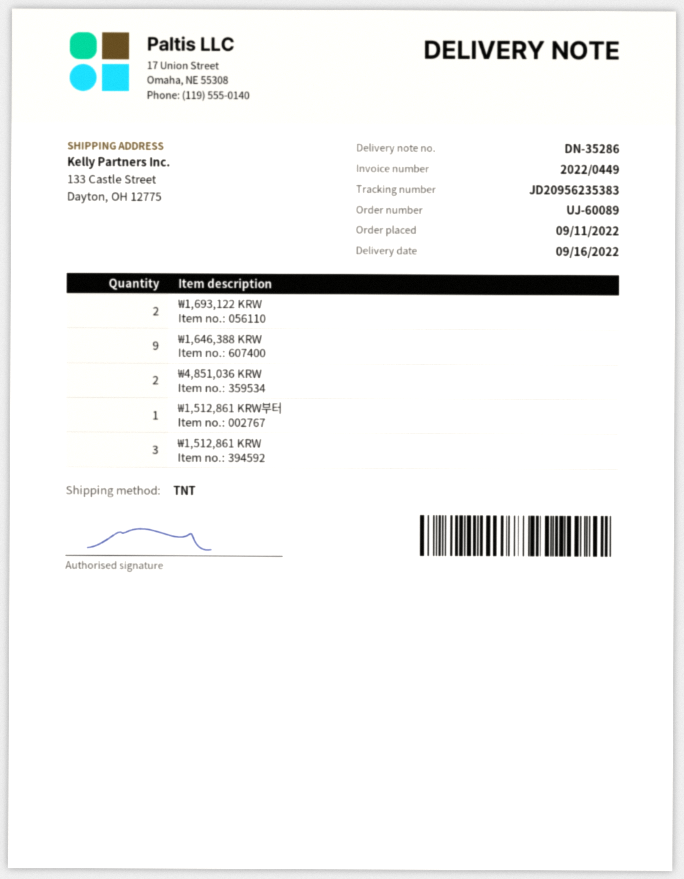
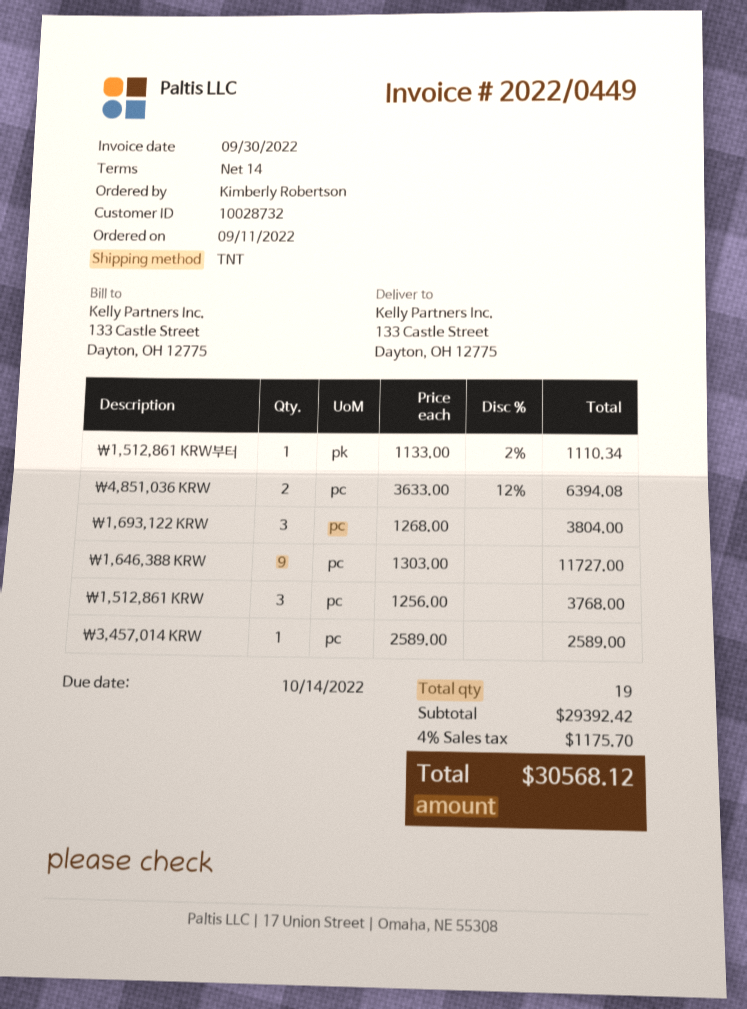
₩1,693,122 KRW: 2 -> 3
₩3,457,014 KRW: none -> 1

